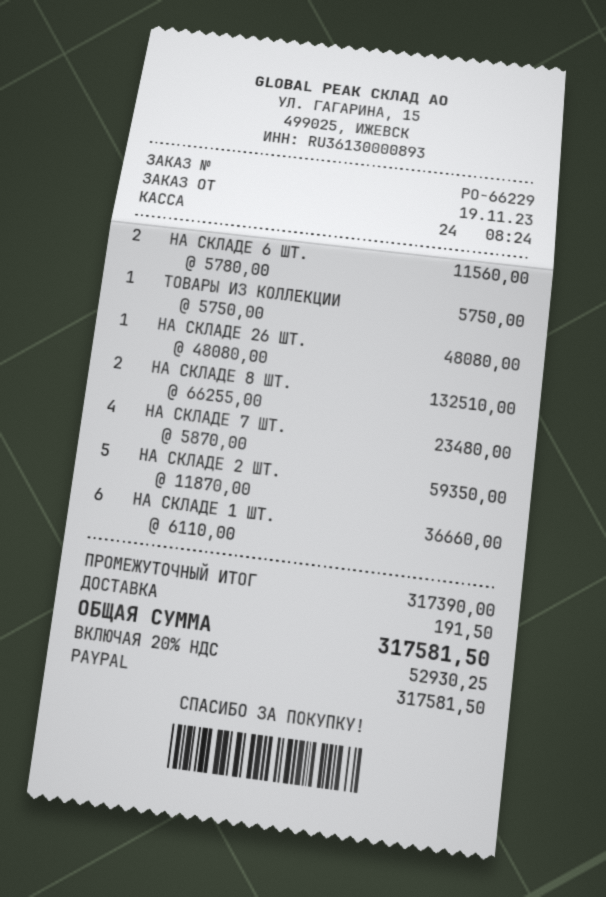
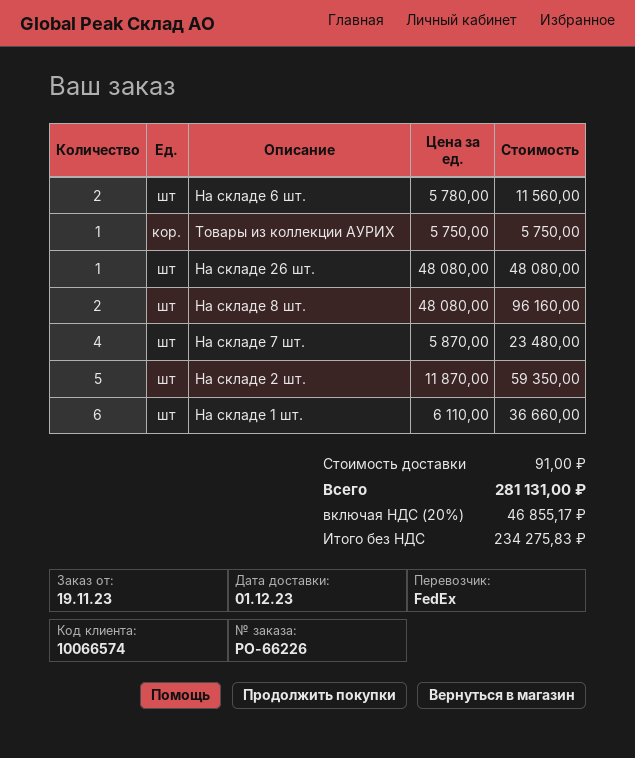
order number: PO-66229 -> PO-66226
НА СКЛАДЕ 8 ШТ.: 2 x 66255.00 = 132510.00 -> 2 x 48080.00 = 96160.00
shipping: 191.50 -> 91.00
tax: 20% = 52930.25 -> 20% = 46855.17
total: 317581.50 -> 281131.00

